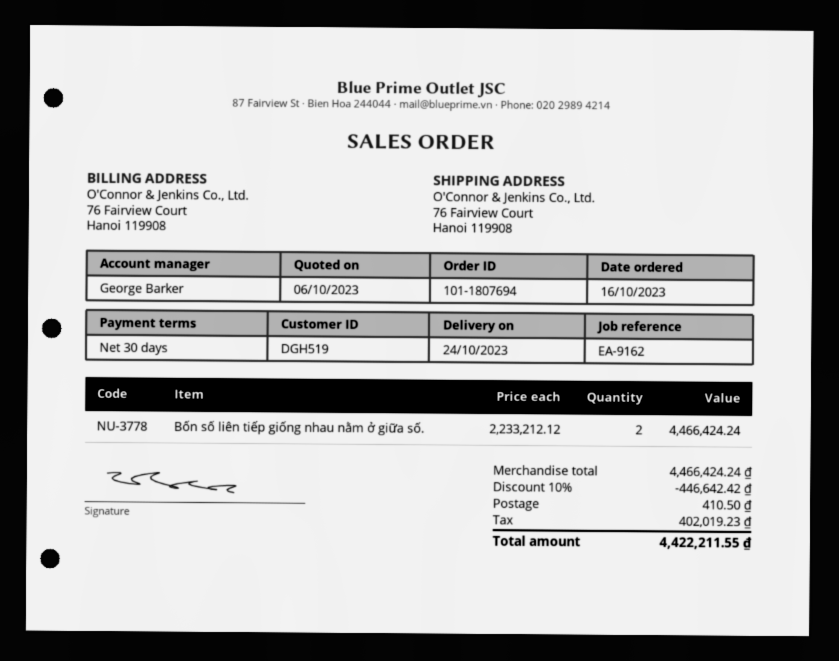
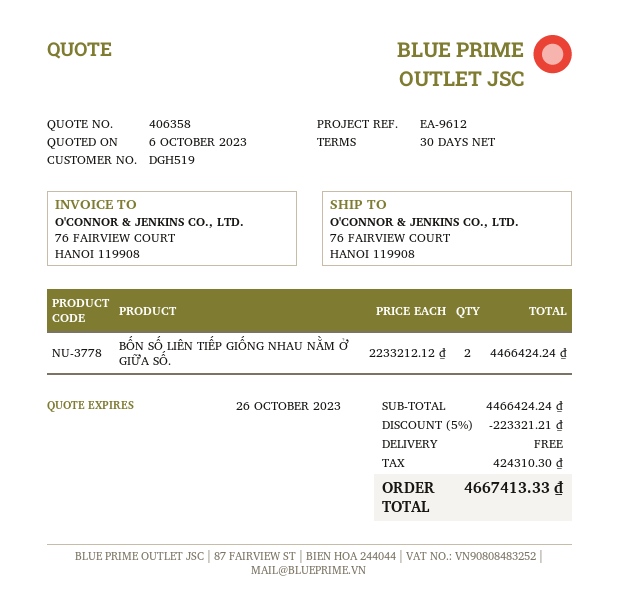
reference: EA-9162 -> EA-9612
discount: 10% = 446642.42 -> 5% = 223321.21
shipping: 410.50 -> 0.00
tax: 402019.23 -> 424310.30
total: 4422211.55 -> 4667413.33

